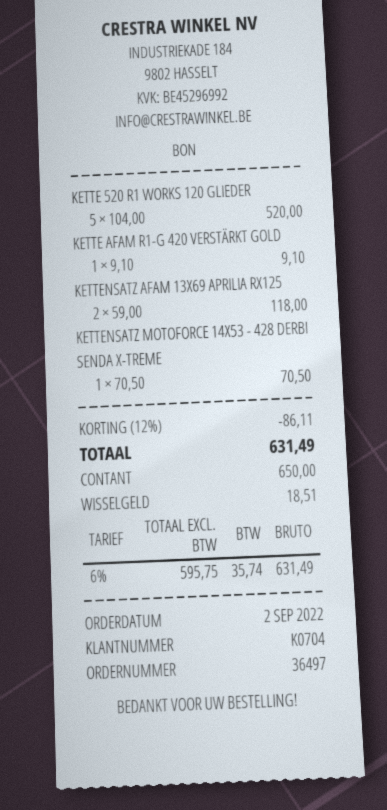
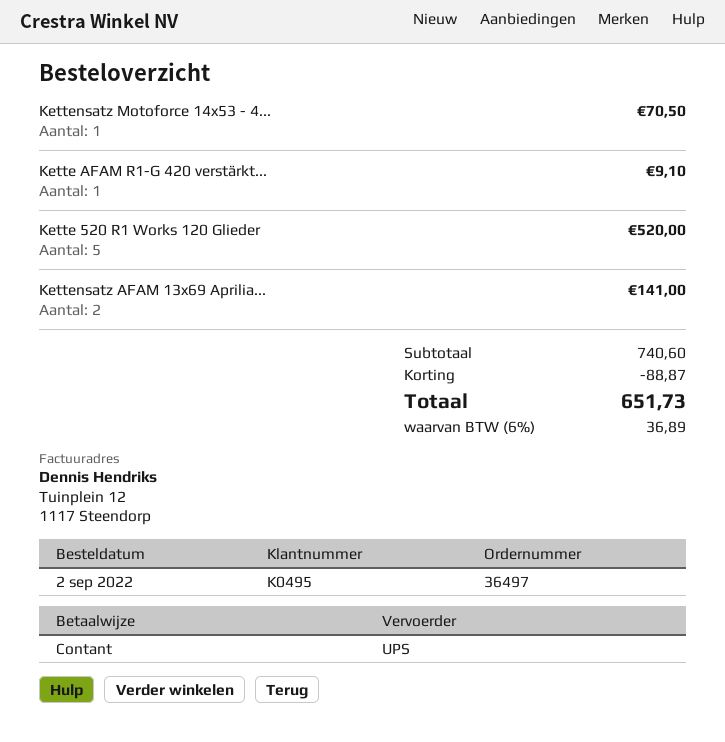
customer number: K0704 -> K0495
KETTENSATZ AFAM 13X69 APRILIA RX125: 2 for 118.00 -> 2 for 141.00
discount: 86.11 -> 88.87
tax: 6% = 35.74 -> 6% = 36.89
total: 631.49 -> 651.73

